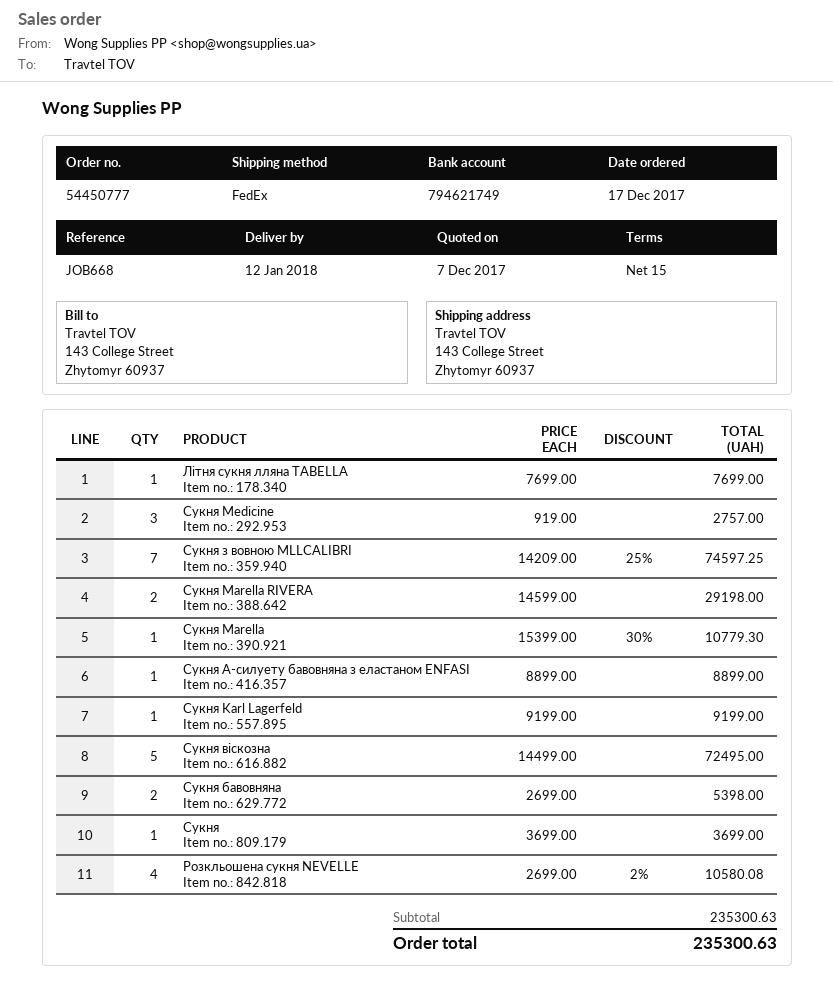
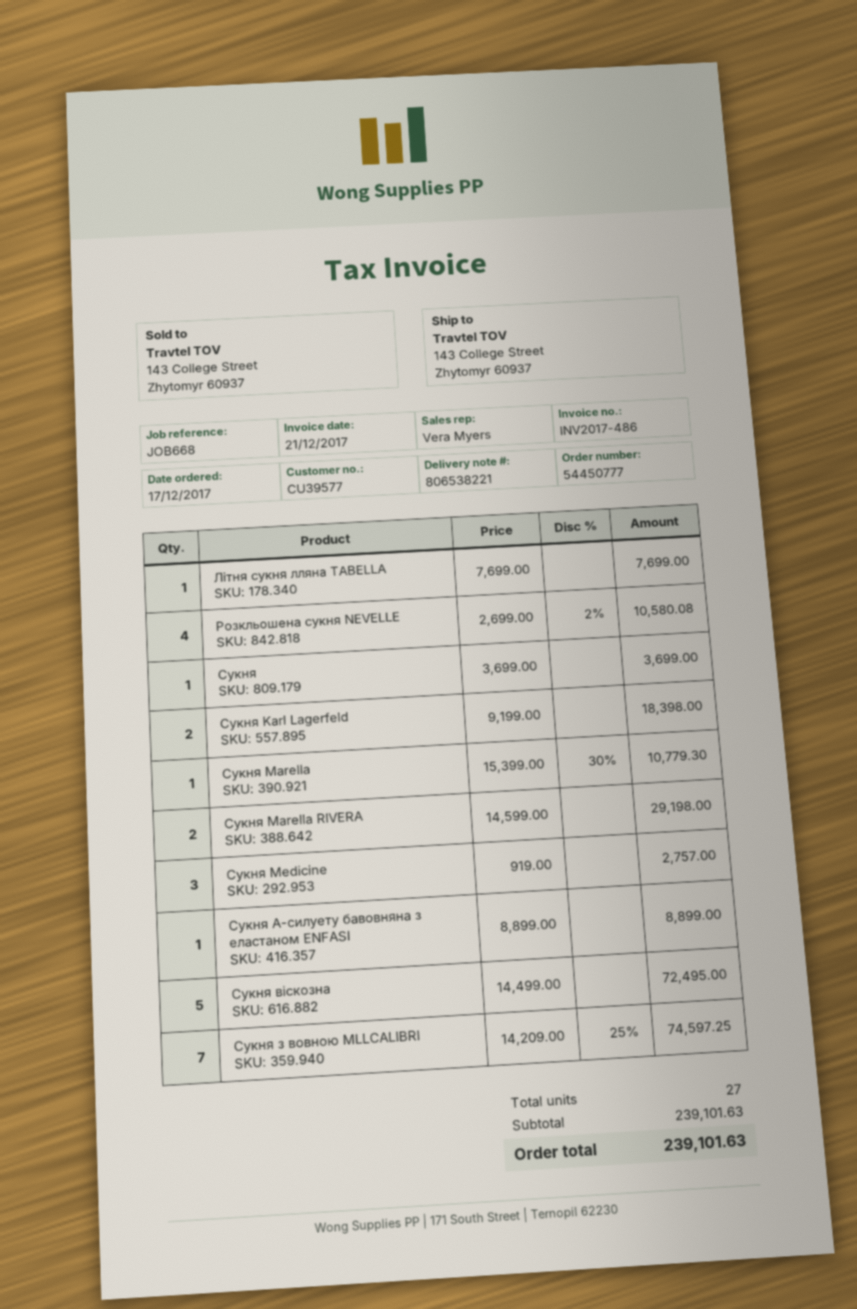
Сукня Karl Lagerfeld: 1 x 9199.00 = 9199.00 -> 2 x 9199.00 = 18398.00
Сукня бавовняна: 2 x 2699.00 = 5398.00 -> none
subtotal: 235300.63 -> 239101.63
total: 235300.63 -> 239101.63

